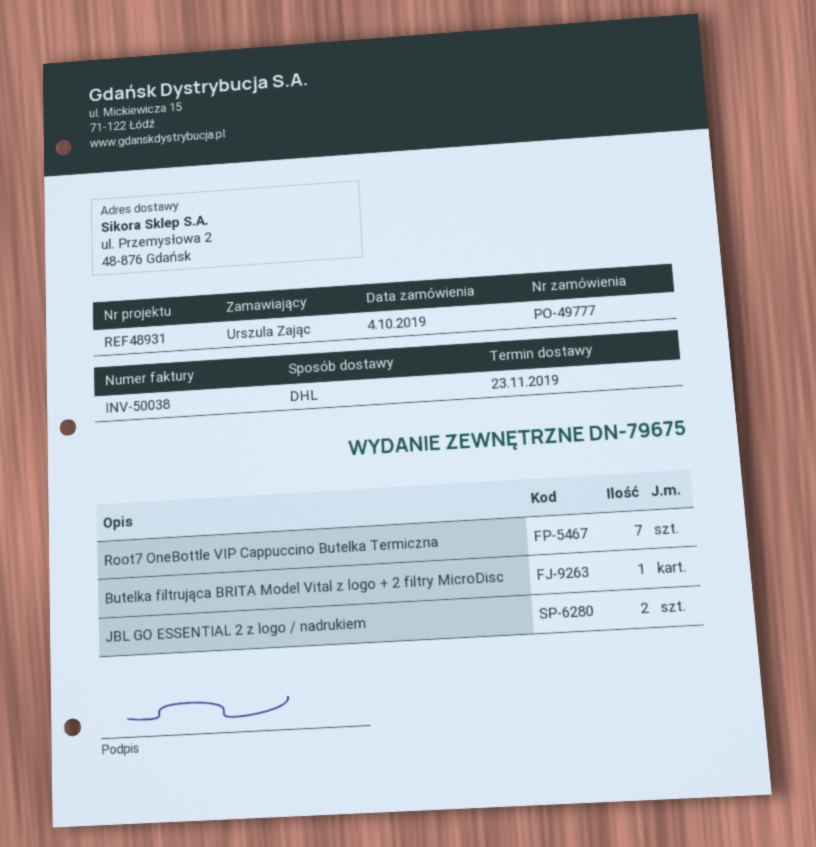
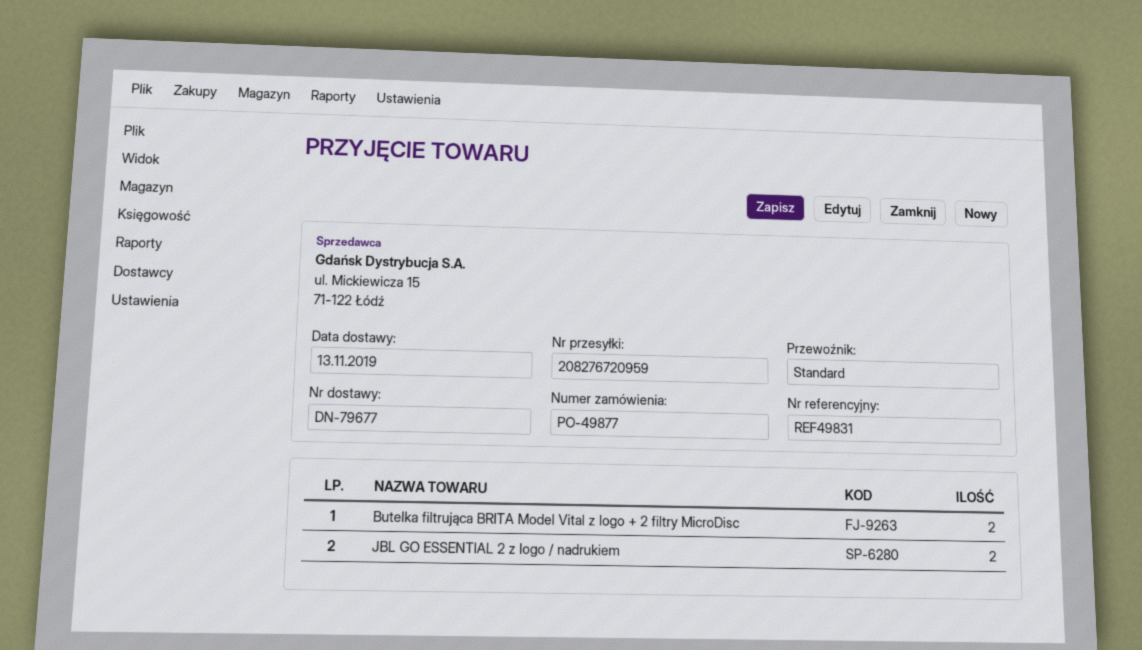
order number: PO-49777 -> PO-49877
delivery note number: DN-79675 -> DN-79677
delivery date: 2019-11-23 -> 2019-11-13
reference: REF48931 -> REF49831
shipping method: DHL -> standard
Root7 OneBottle VIP Cappuccino Butelka Termiczna: 7 -> none
Butelka filtrująca BRITA Model Vital z logo + 2 filtry MicroDisc: 1 -> 2

